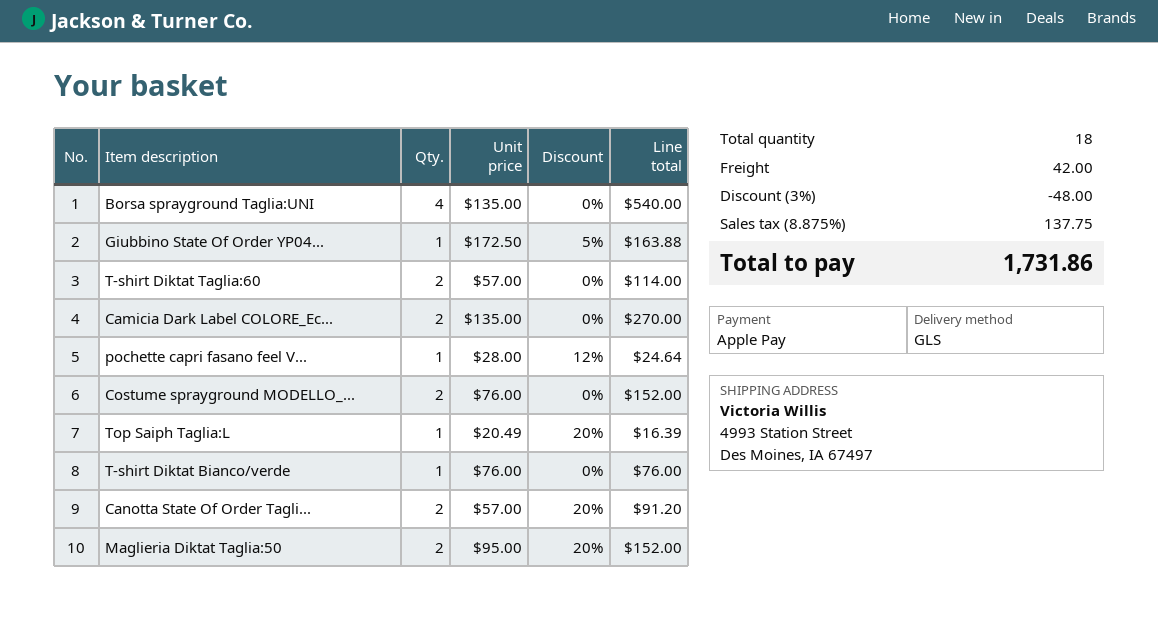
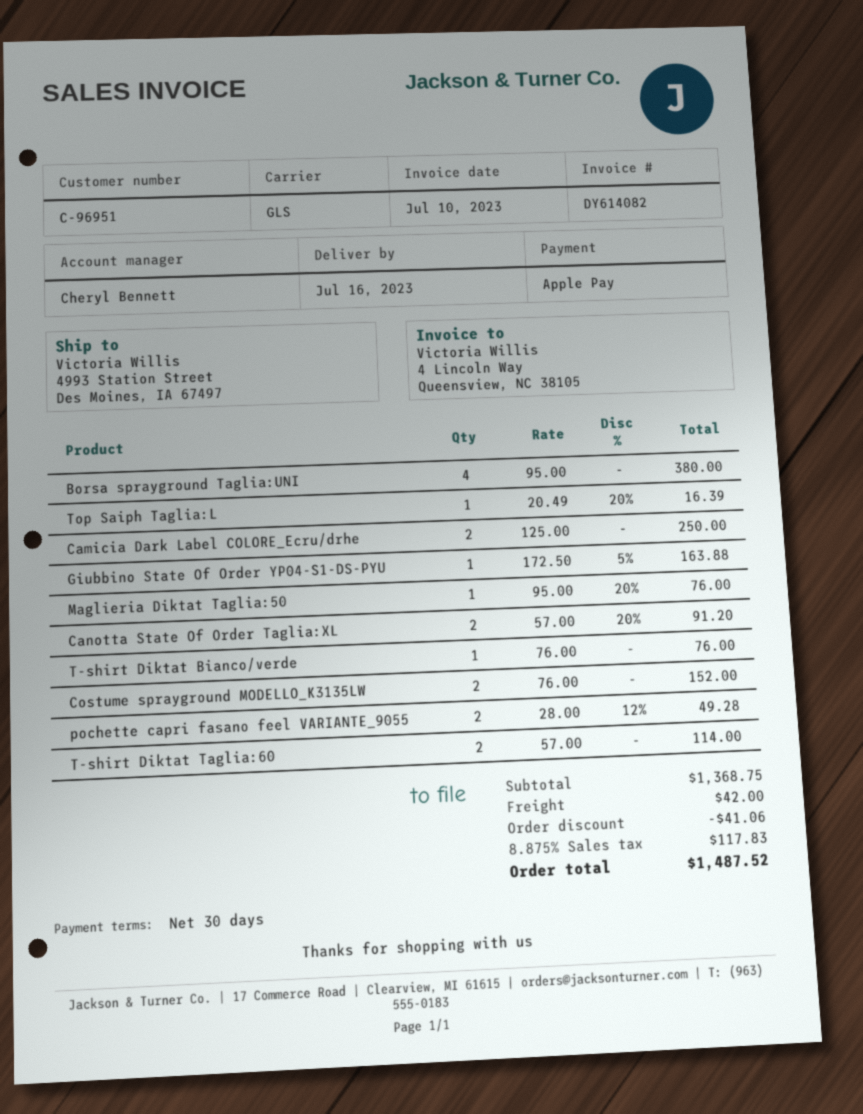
Borsa sprayground Taglia:UNI: 4 x 135.00 = 540.00 -> 4 x 95.00 = 380.00
Camicia Dark Label COLORE_Ec...: 2 x 135.00 = 270.00 -> 2 x 125.00 = 250.00
pochette capri fasano feel V...: 1 x 28.00 - 12% = 24.64 -> 2 x 28.00 - 12% = 49.28
Maglieria Diktat Taglia:50: 2 x 95.00 - 20% = 152.00 -> 1 x 95.00 - 20% = 76.00
discount: 48.00 -> 41.06
tax: 8.875% = 137.75 -> 8.875% = 117.83
total: 1731.86 -> 1487.52

